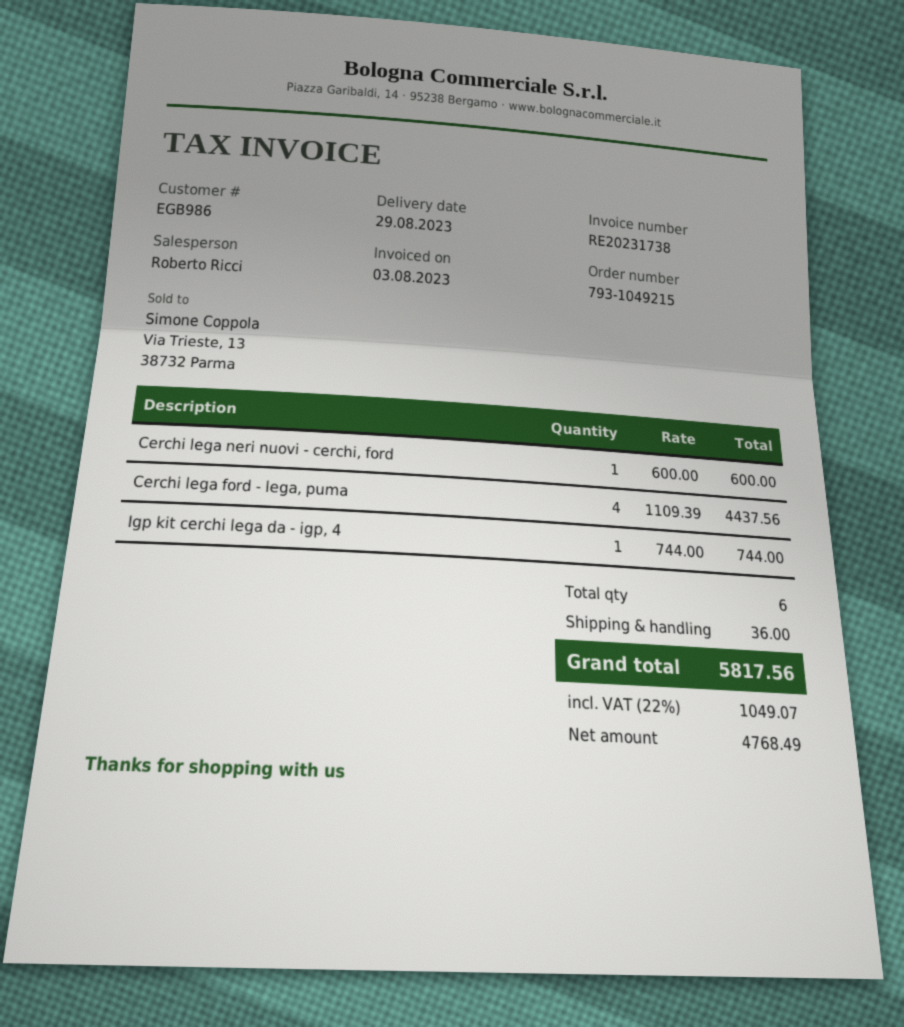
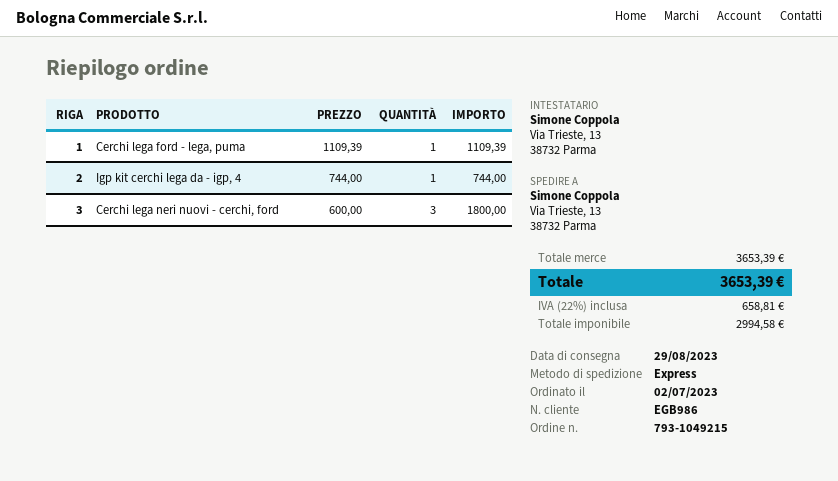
Cerchi lega neri nuovi - cerchi, ford: 1 x 600.00 = 600.00 -> 3 x 600.00 = 1800.00
Cerchi lega ford - lega, puma: 4 x 1109.39 = 4437.56 -> 1 x 1109.39 = 1109.39
shipping: 36.00 -> none
net: 4768.49 -> 2994.58
tax: 22% = 1049.07 -> 22% = 658.81
total: 5817.56 -> 3653.39

